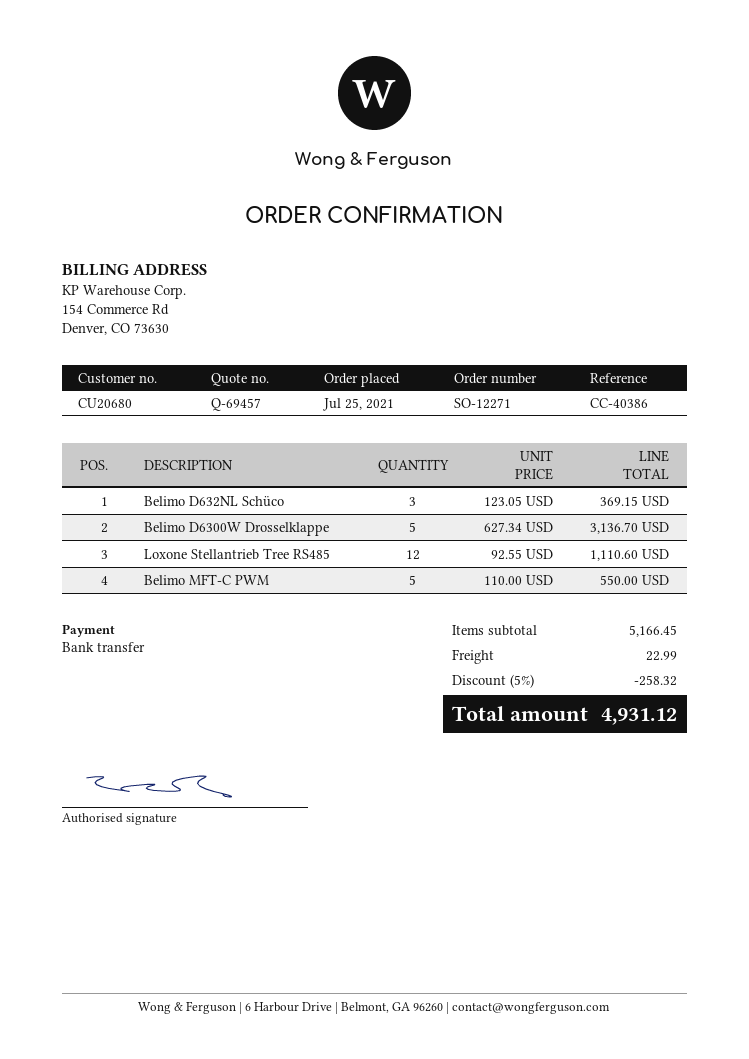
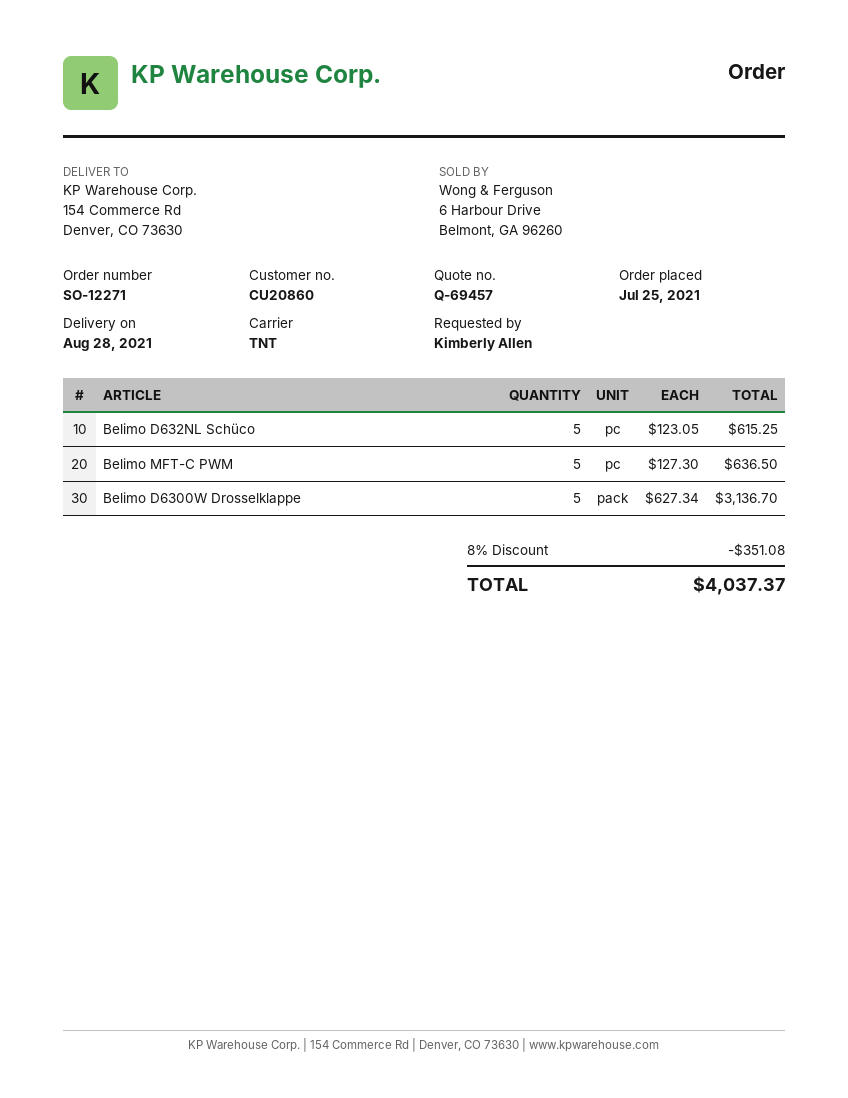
customer number: CU20680 -> CU20860
Belimo D632NL Schüco: 3 x 123.05 = 369.15 -> 5 x 123.05 = 615.25
Loxone Stellantrieb Tree RS485: 12 x 92.55 = 1110.60 -> none
Belimo MFT-C PWM: 5 x 110.00 = 550.00 -> 5 x 127.30 = 636.50
discount: 5% = 258.32 -> 8% = 351.08
shipping: 22.99 -> none
total: 4931.12 -> 4037.37

